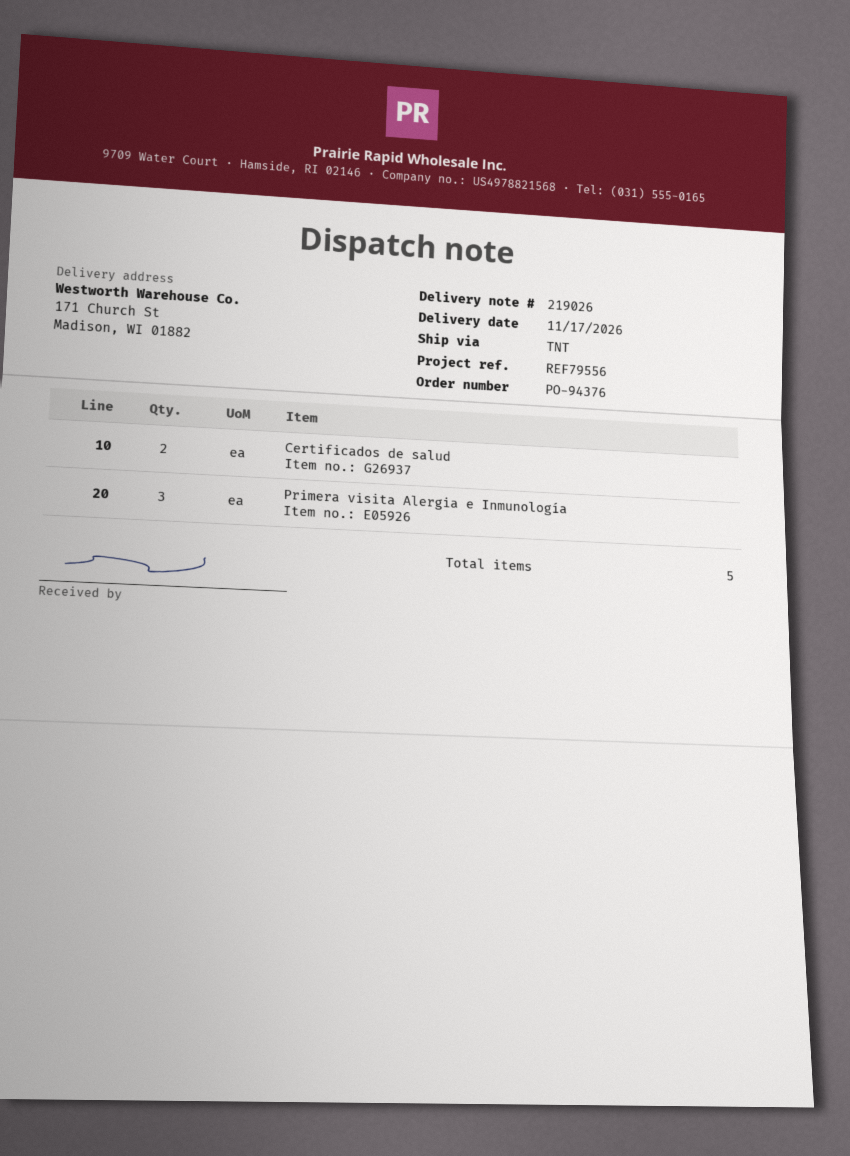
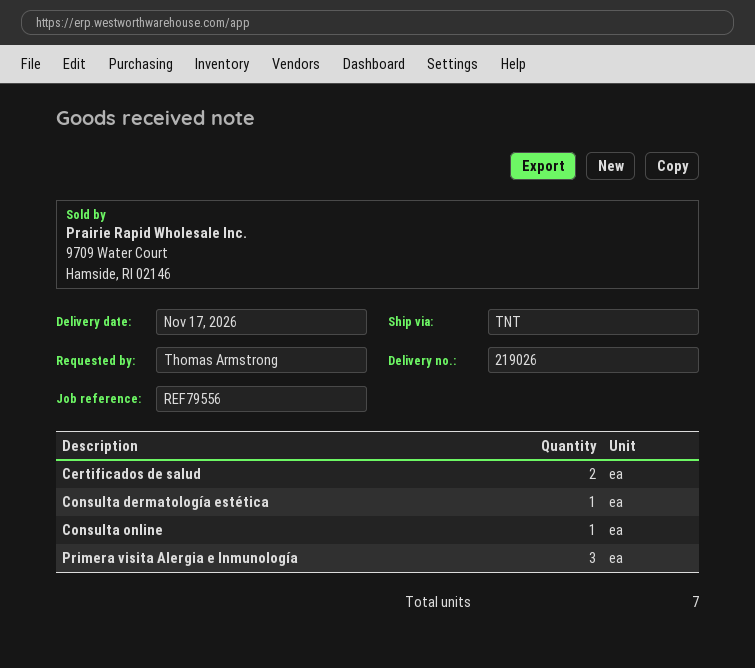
Consulta dermatología estética: none -> 1
Consulta online: none -> 1
total quantity: 5 -> 7

